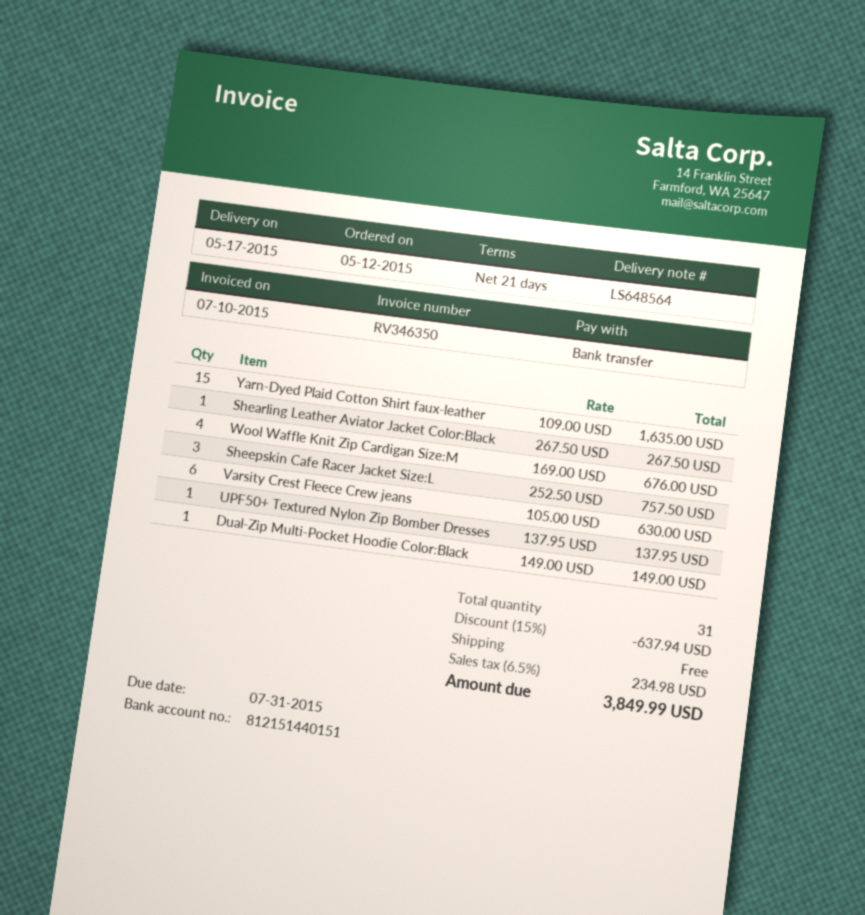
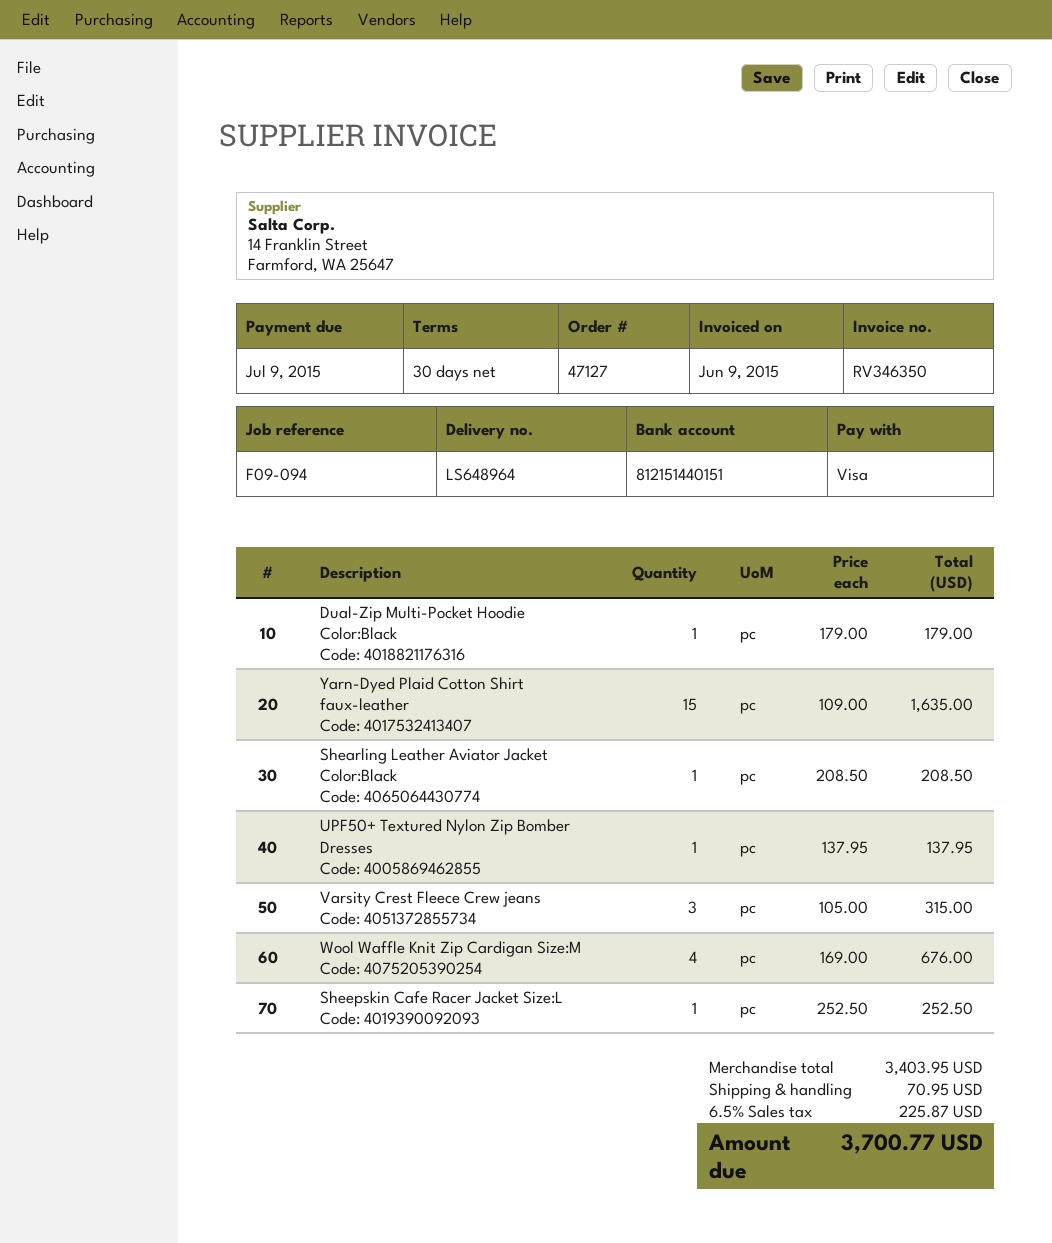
delivery note number: LS648564 -> LS648964
invoice date: 2015-07-10 -> 2015-06-09
payment terms: 21 days -> 30 days
due date: 2015-07-31 -> 2015-07-09
payment method: bank transfer -> Visa
Shearling Leather Aviator Jacket Color:Black: 1 x 267.50 = 267.50 -> 1 x 208.50 = 208.50
Sheepskin Cafe Racer Jacket Size:L: 3 x 252.50 = 757.50 -> 1 x 252.50 = 252.50
Varsity Crest Fleece Crew jeans: 6 x 105.00 = 630.00 -> 3 x 105.00 = 315.00
Dual-Zip Multi-Pocket Hoodie Color:Black: 1 x 149.00 = 149.00 -> 1 x 179.00 = 179.00
discount: 15% = 637.94 -> none
shipping: 0.00 -> 70.95
tax: 6.5% = 234.98 -> 6.5% = 225.87
total: 3849.99 -> 3700.77

